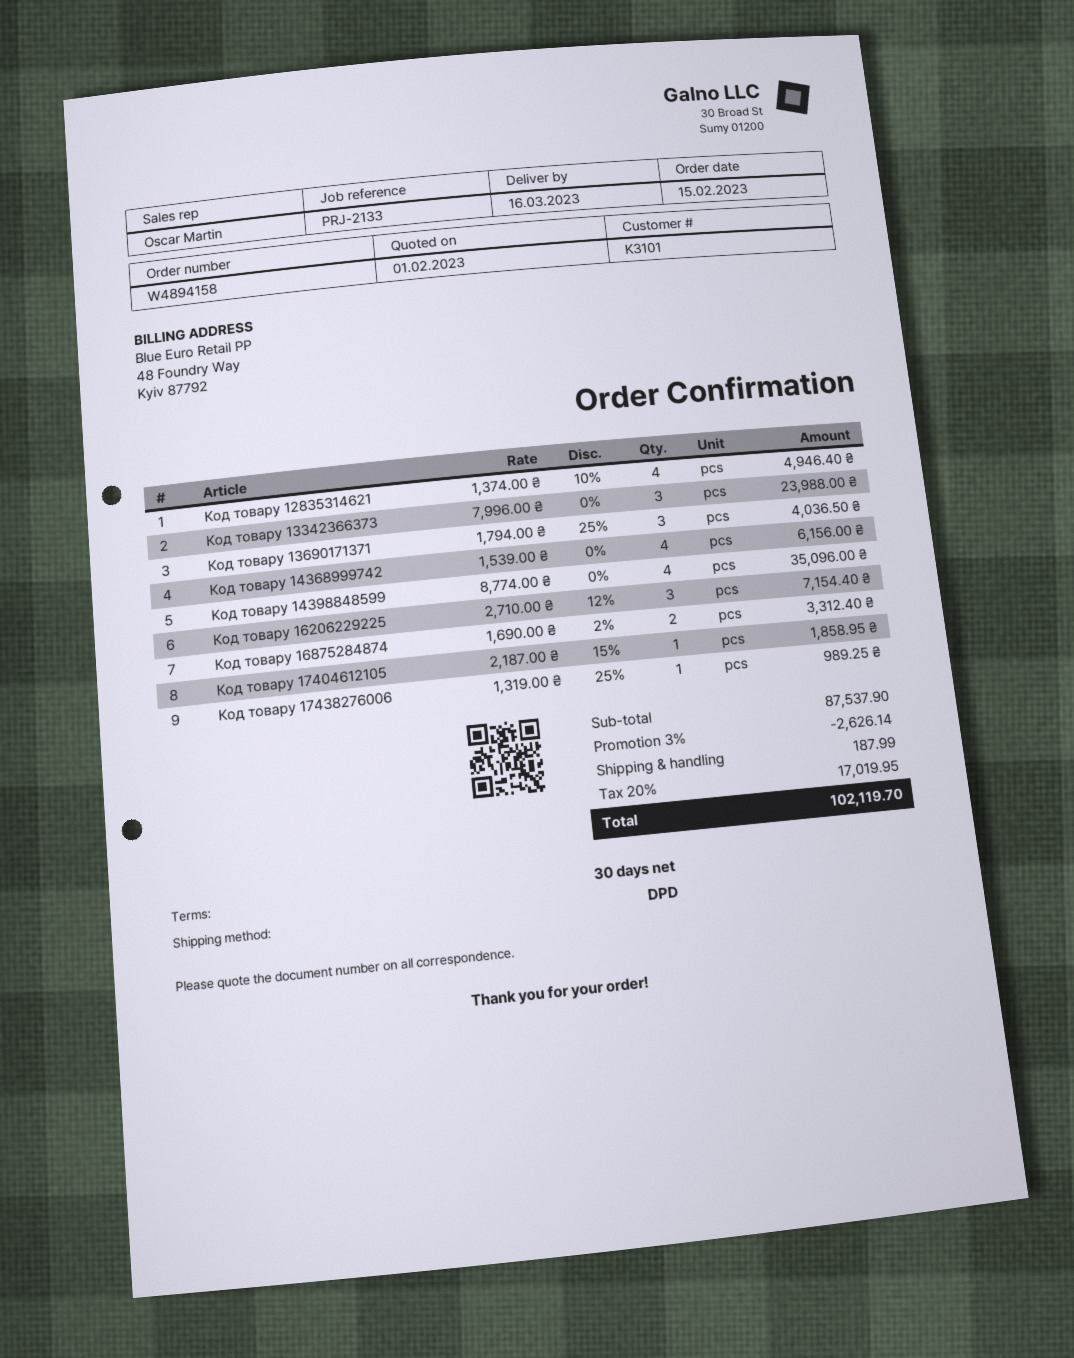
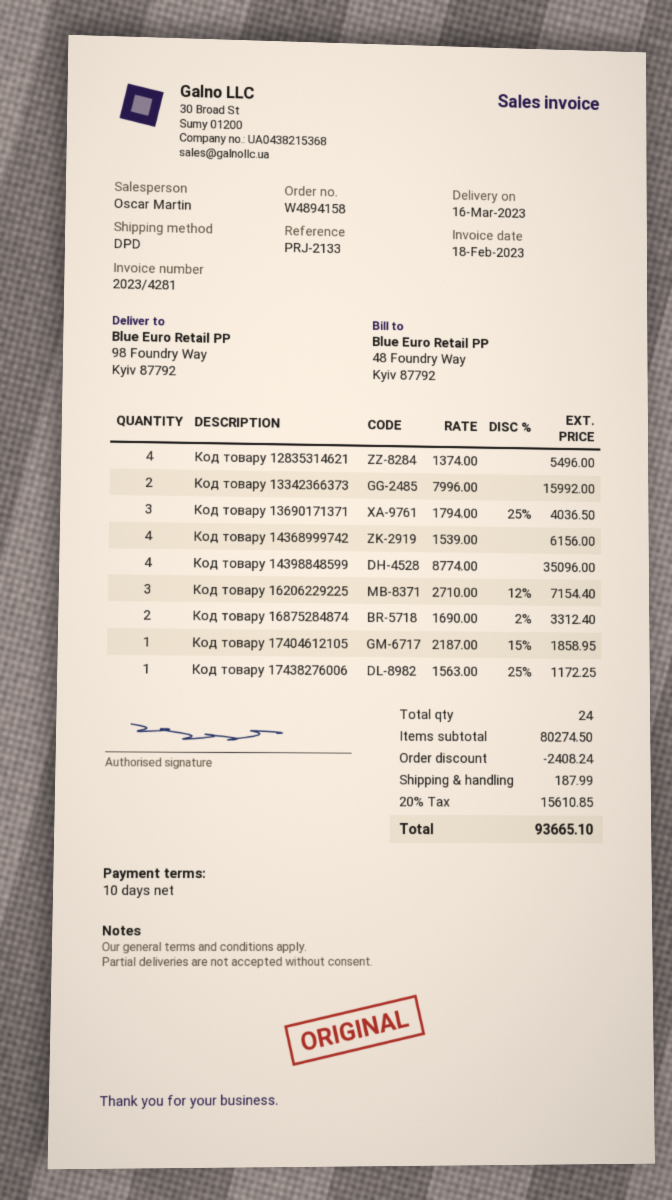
payment terms: 30 days -> 10 days
Код товару 12835314621: 4 x 1374.00 - 10% = 4946.40 -> 4 x 1374.00 = 5496.00
Код товару 13342366373: 3 x 7996.00 = 23988.00 -> 2 x 7996.00 = 15992.00
Код товару 17438276006: 1 x 1319.00 - 25% = 989.25 -> 1 x 1563.00 - 25% = 1172.25
subtotal: 87537.90 -> 80274.50
discount: 2626.14 -> 2408.24
tax: 20% = 17019.95 -> 20% = 15610.85
total: 102119.70 -> 93665.10

